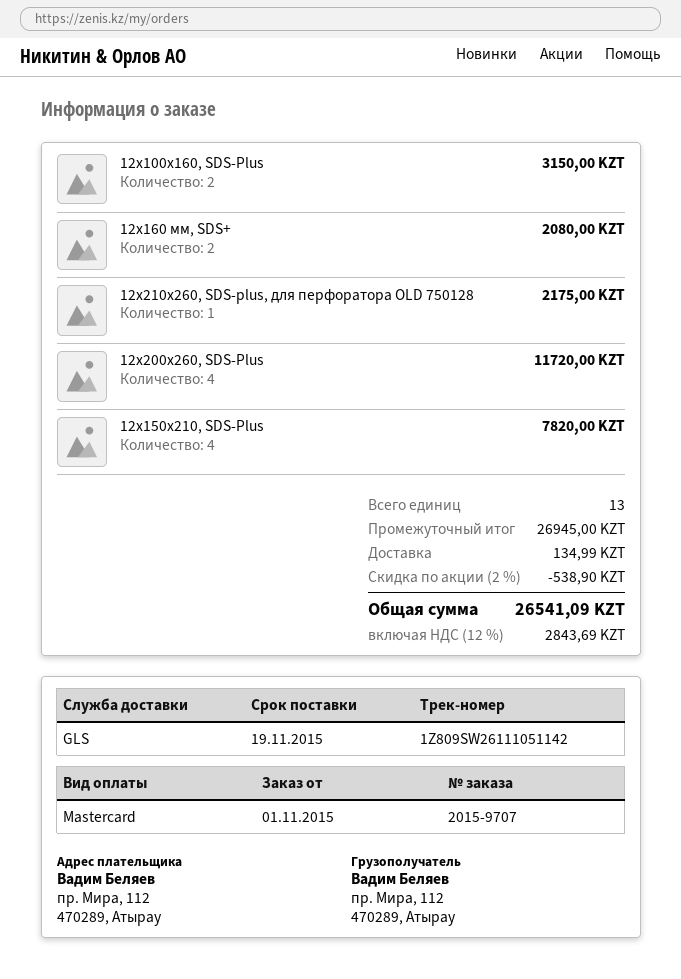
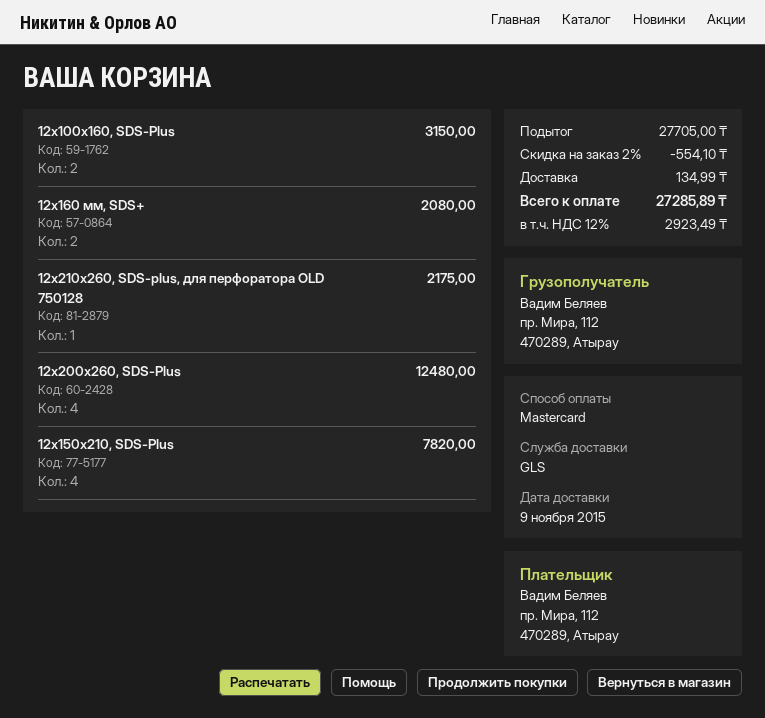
delivery date: 2015-11-19 -> 2015-11-09
12x200x260, SDS-Plus: 4 for 11720.00 -> 4 for 12480.00
subtotal: 26945.00 -> 27705.00
discount: 2% = 538.90 -> 2% = 554.10
tax: 12% = 2843.69 -> 12% = 2923.49
total: 26541.09 -> 27285.89

